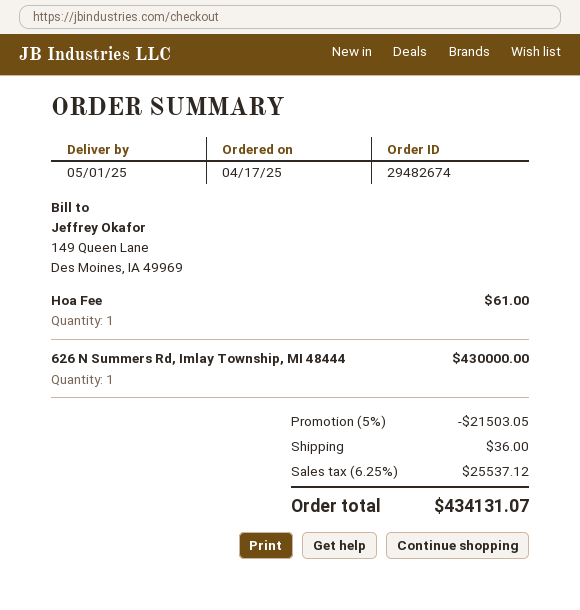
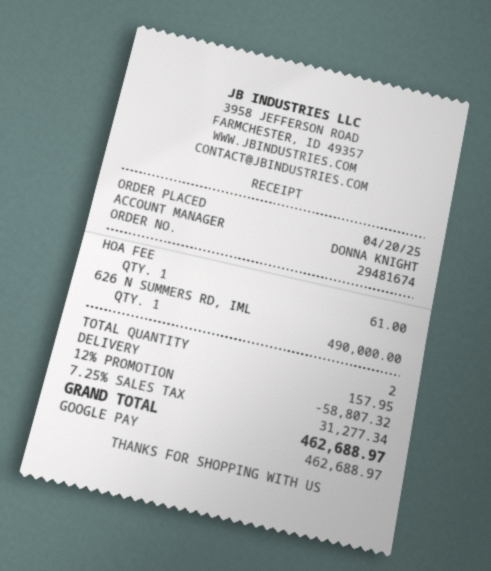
order number: 29482674 -> 29481674
order date: 2025-04-17 -> 2025-04-20
626 N Summers Rd, Imlay Township, MI 48444: 1 for 430000.00 -> 1 for 490000.00
discount: 5% = 21503.05 -> 12% = 58807.32
shipping: 36.00 -> 157.95
tax: 6.25% = 25537.12 -> 7.25% = 31277.34
total: 434131.07 -> 462688.97

